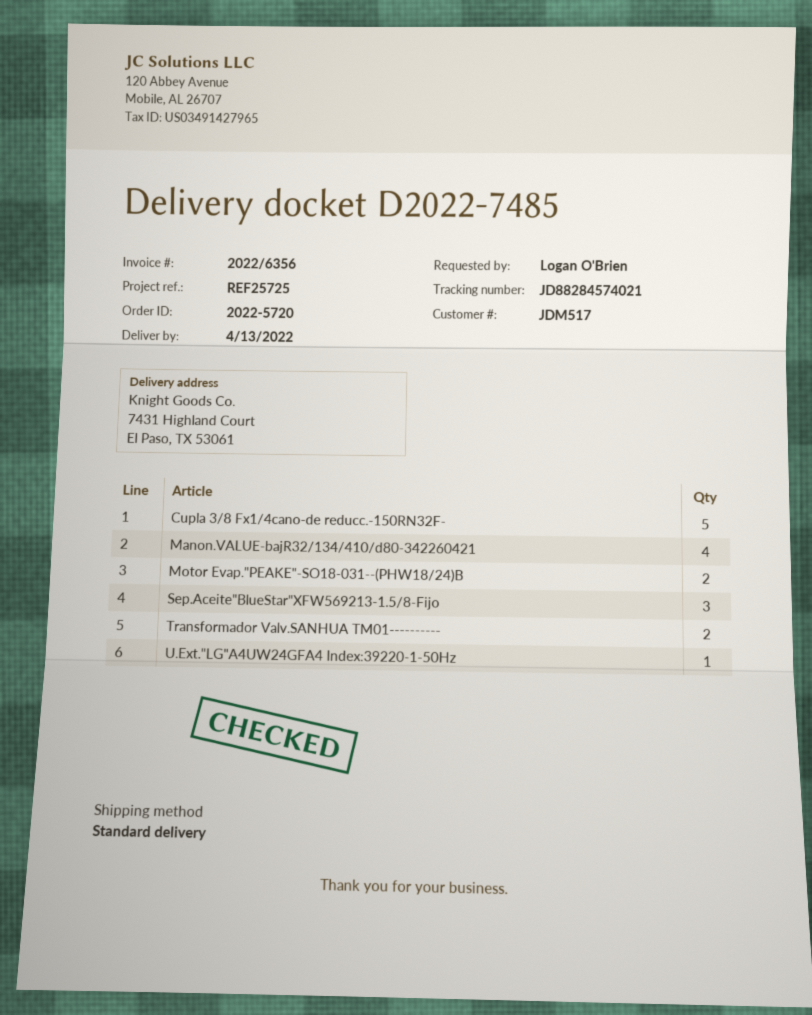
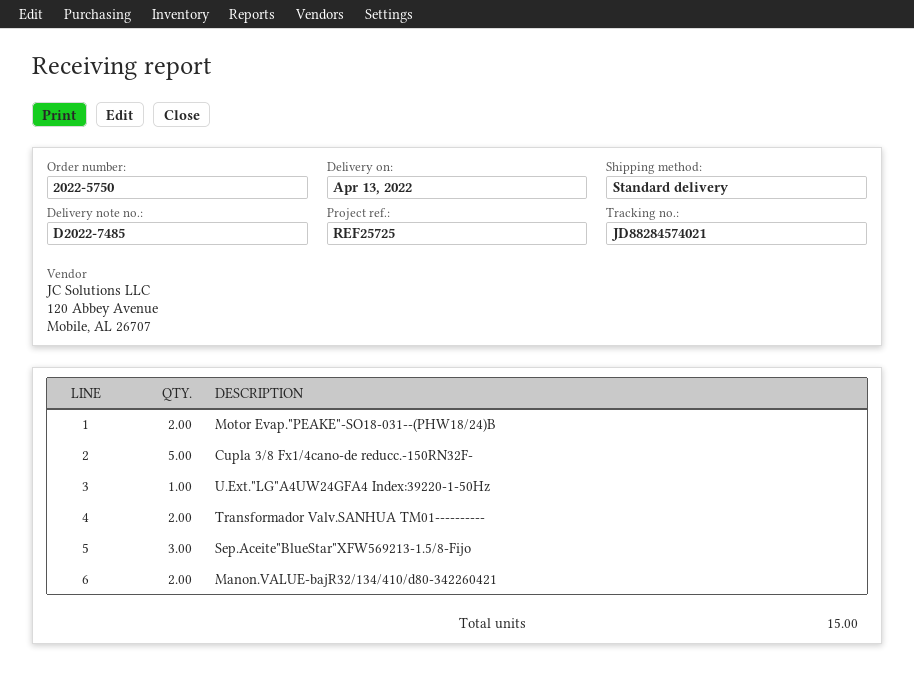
order number: 2022-5720 -> 2022-5750
Manon.VALUE-bajR32/134/410/d80-342260421: 4 -> 2

